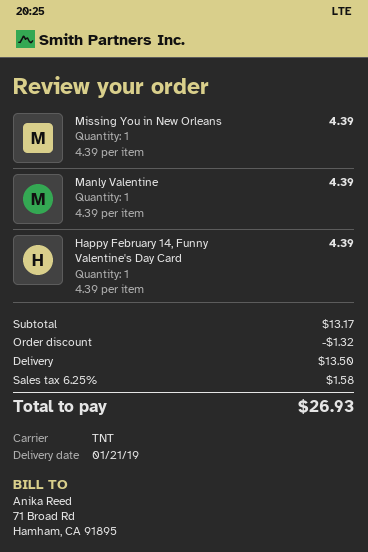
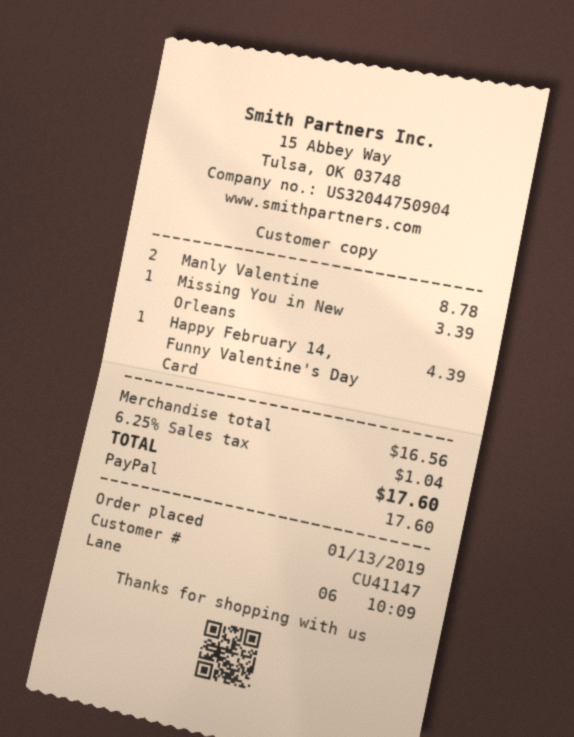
Missing You in New Orleans: 1 for 4.39 -> 1 for 3.39
Manly Valentine: 1 for 4.39 -> 2 for 8.78
subtotal: 13.17 -> 16.56
discount: 1.32 -> none
shipping: 13.50 -> none
tax: 6.25% = 1.58 -> 6.25% = 1.04
total: 26.93 -> 17.60

